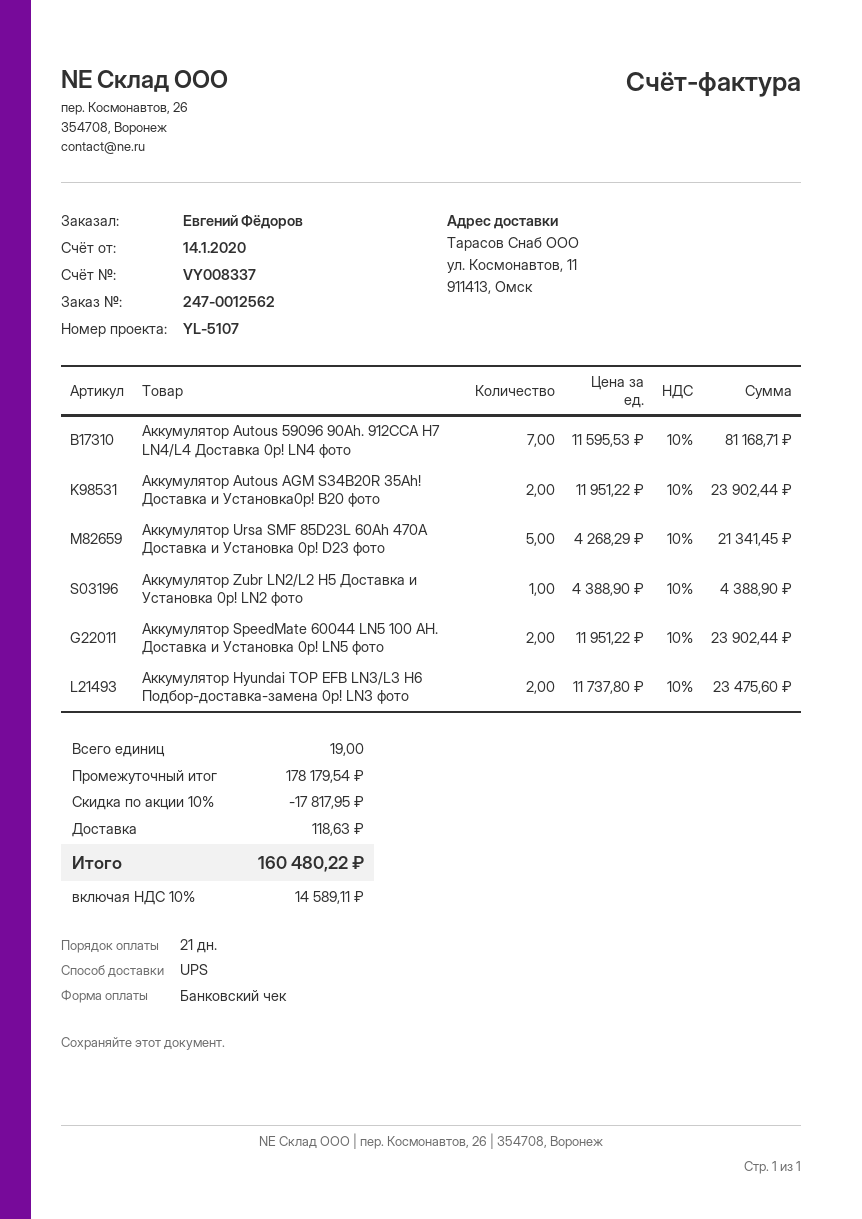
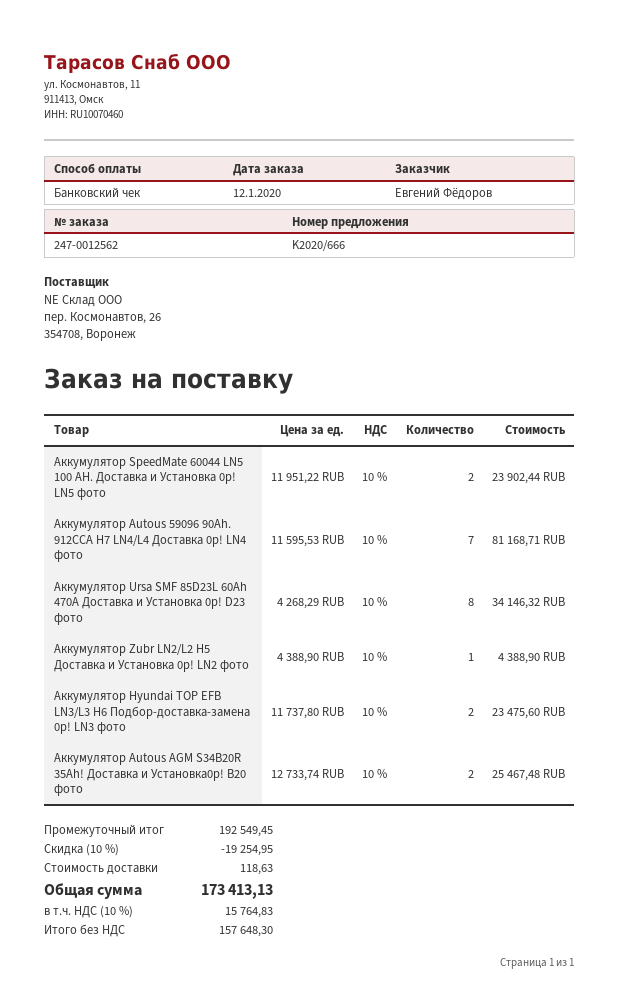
Аккумулятор Autous AGM S34B20R 35Ah! Доставка и Установка0р! B20 фото: 2 x 11951.22 = 23902.44 -> 2 x 12733.74 = 25467.48
Аккумулятор Ursa SMF 85D23L 60Ah 470A Доставка и Установка 0р! D23 фото: 5 x 4268.29 = 21341.45 -> 8 x 4268.29 = 34146.32
subtotal: 178179.54 -> 192549.45
discount: 10% = 17817.95 -> 10% = 19254.95
tax: 10% = 14589.11 -> 10% = 15764.83
total: 160480.22 -> 173413.13

